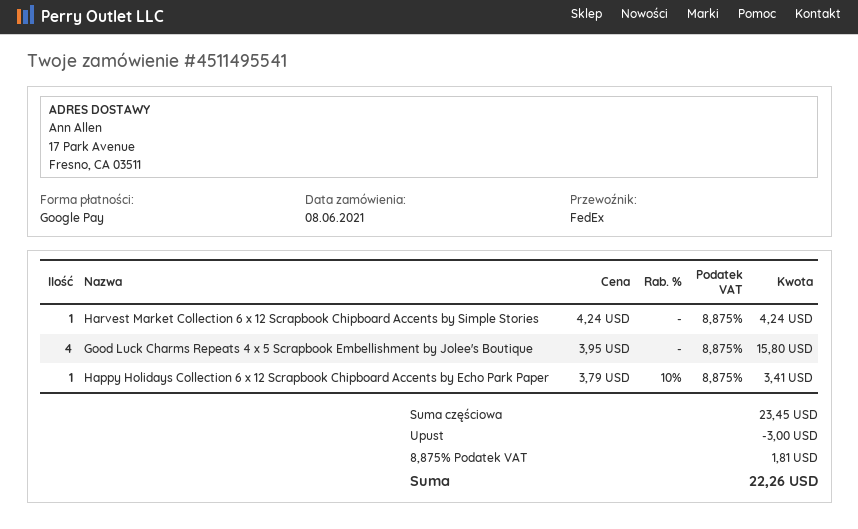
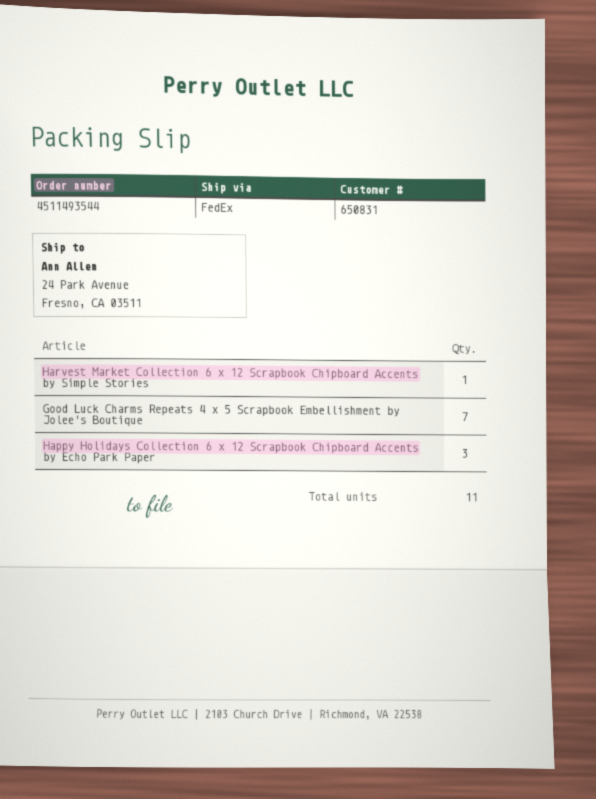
order number: 4511495541 -> 4511493544
ship to: 17 Park Avenue, Fresno, CA 03511 -> 24 Park Avenue, Fresno, CA 03511
Good Luck Charms Repeats 4 x 5 Scrapbook Embellishment by Jolee's Boutique: 4 -> 7
Happy Holidays Collection 6 x 12 Scrapbook Chipboard Accents by Echo Park Paper: 1 -> 3

